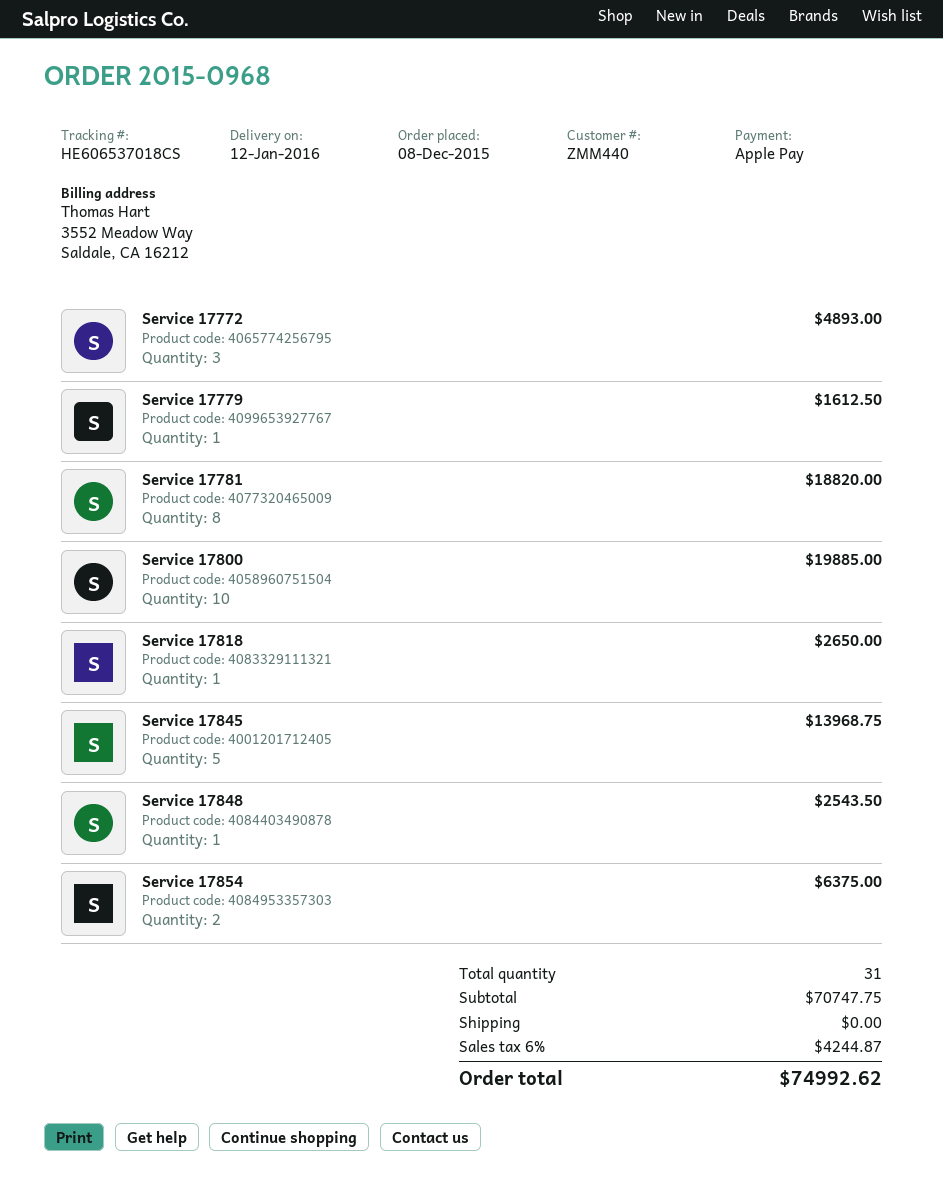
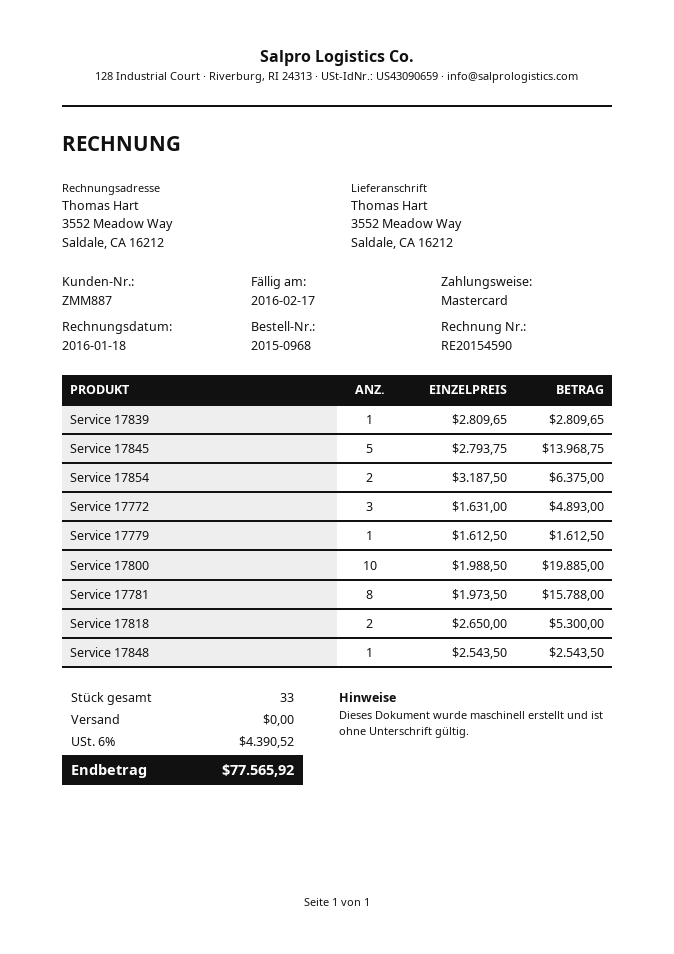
customer number: ZMM440 -> ZMM887
payment method: Apple Pay -> Mastercard
Service 17781: 8 for 18820.00 -> 8 for 15788.00
Service 17818: 1 for 2650.00 -> 2 for 5300.00
Service 17839: none -> 1 for 2809.65
total quantity: 31 -> 33
tax: 6% = 4244.87 -> 6% = 4390.52
total: 74992.62 -> 77565.92

